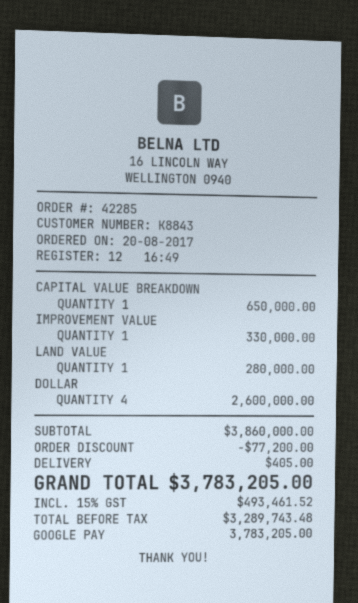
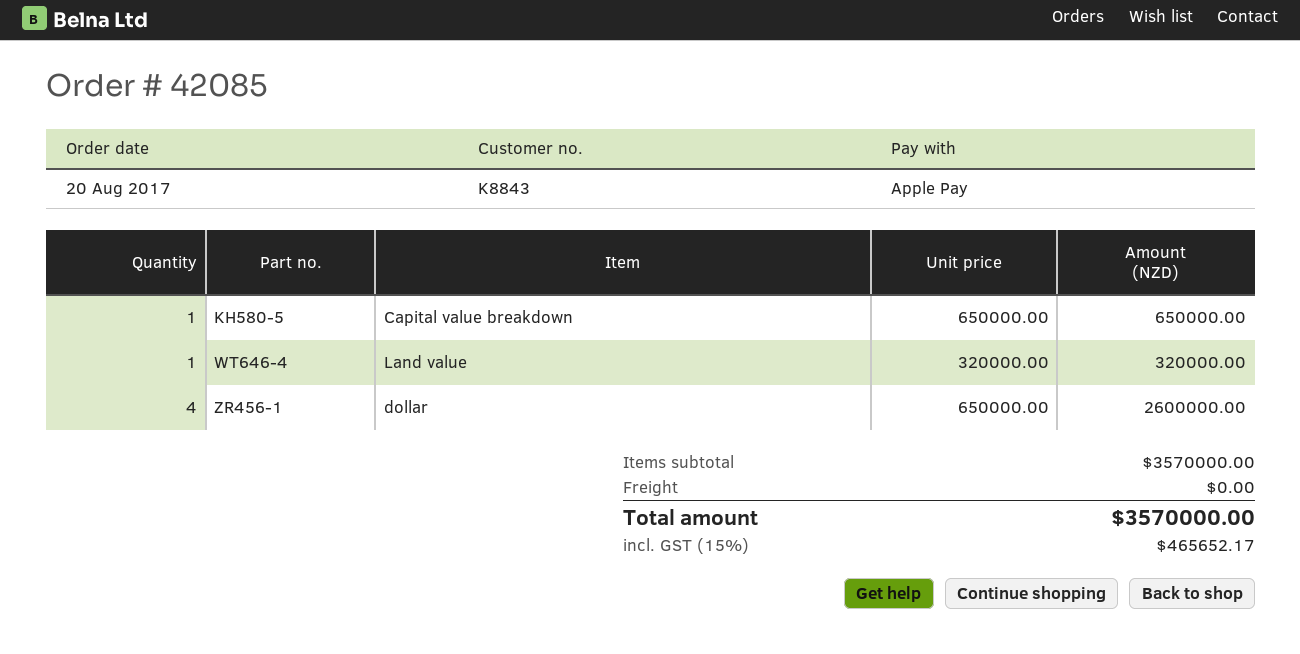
order number: 42285 -> 42085
payment method: Google Pay -> Apple Pay
IMPROVEMENT VALUE: 1 for 330000.00 -> none
LAND VALUE: 1 for 280000.00 -> 1 for 320000.00
subtotal: 3860000.00 -> 3570000.00
discount: 77200.00 -> none
shipping: 405.00 -> 0.00
tax: 15% = 493461.52 -> 15% = 465652.17
total: 3783205.00 -> 3570000.00

